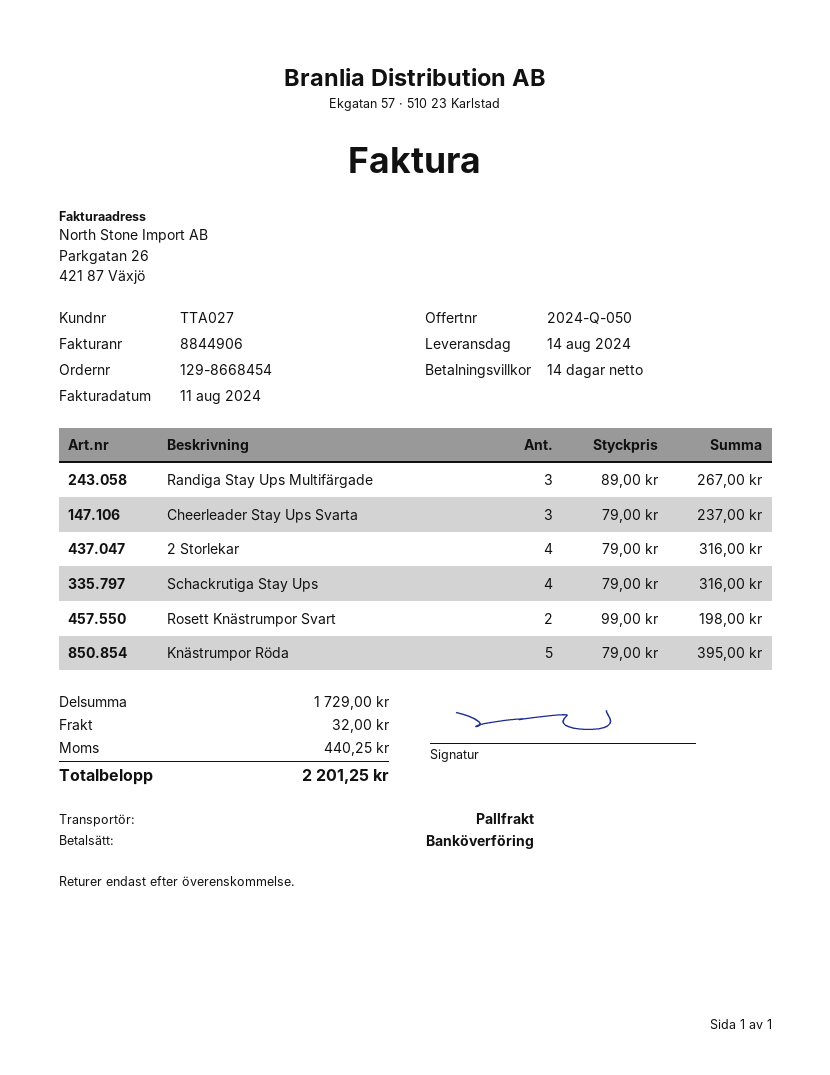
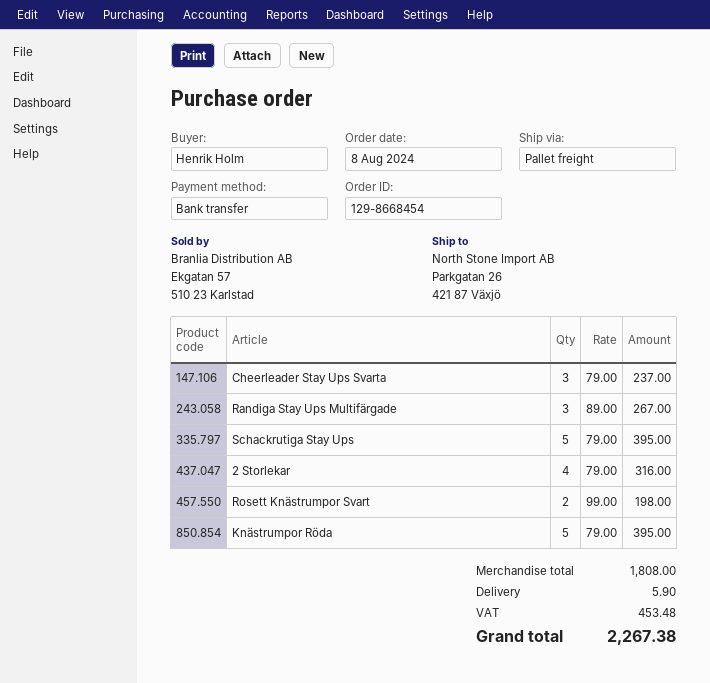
Schackrutiga Stay Ups: 4 x 79.00 = 316.00 -> 5 x 79.00 = 395.00
subtotal: 1729.00 -> 1808.00
shipping: 32.00 -> 5.90
tax: 440.25 -> 453.48
total: 2201.25 -> 2267.38

